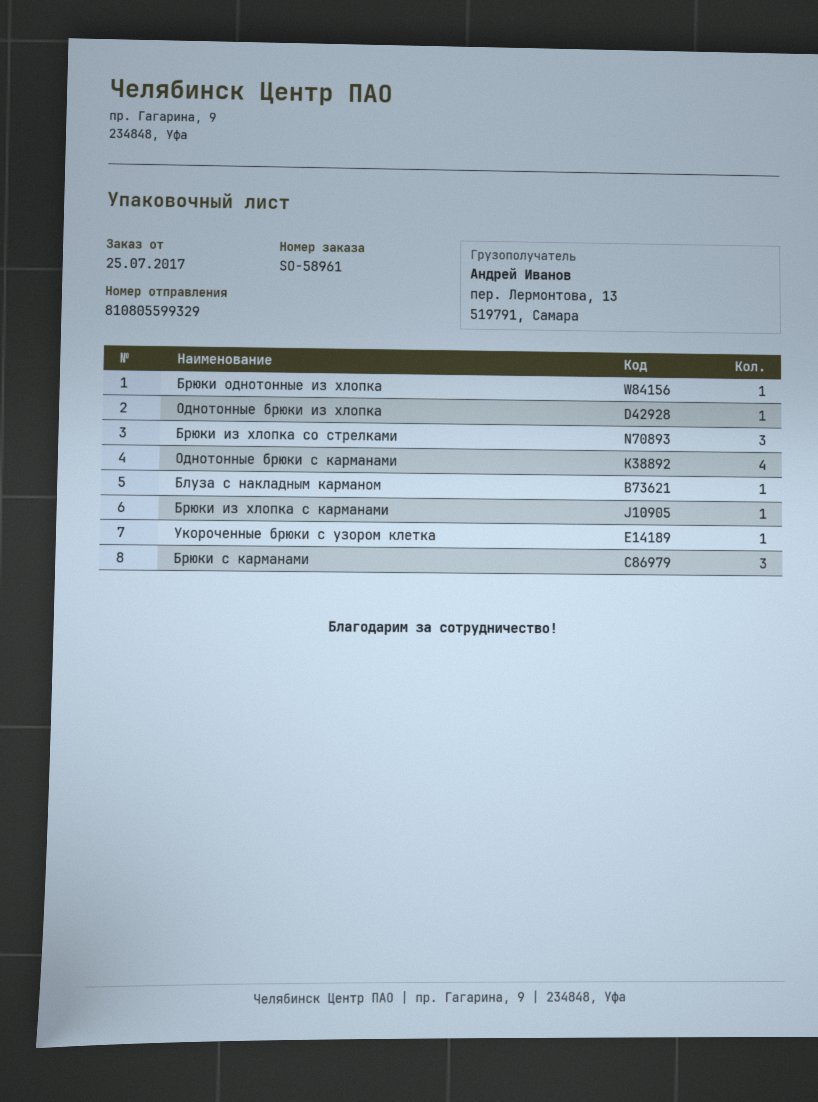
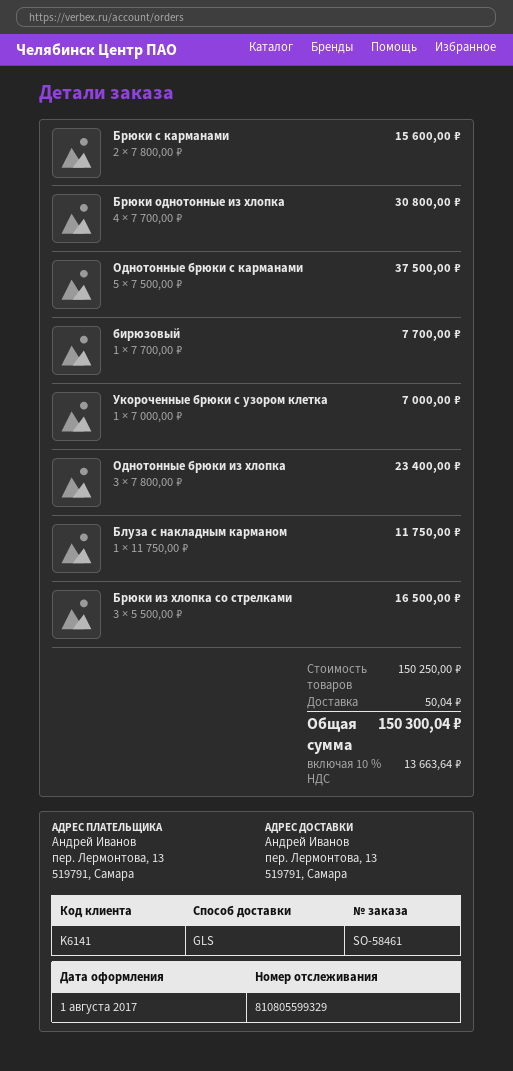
order number: SO-58961 -> SO-58461
order date: 2017-07-25 -> 2017-08-01
Брюки однотонные из хлопка: 1 -> 4
Однотонные брюки из хлопка: 1 -> 3
Однотонные брюки с карманами: 4 -> 5
Брюки из хлопка с карманами: 1 -> none
Брюки с карманами: 3 -> 2
бирюзовый: none -> 1

